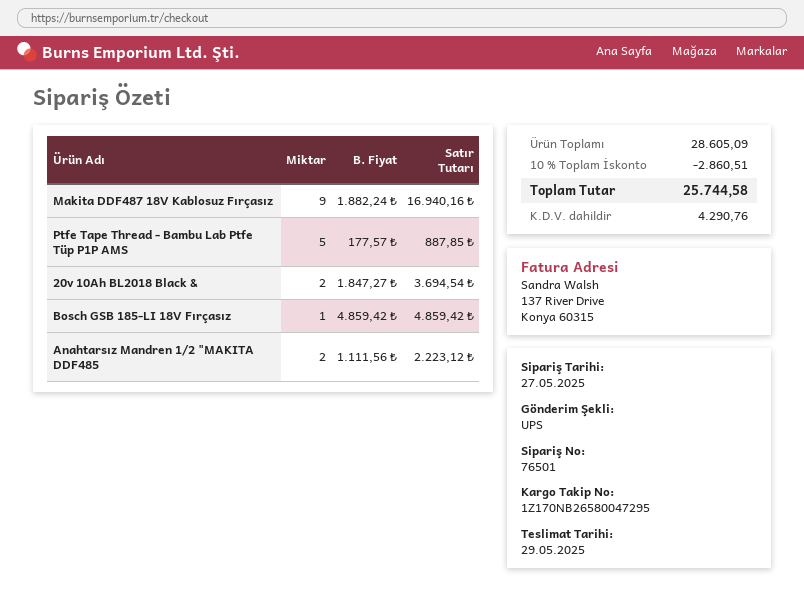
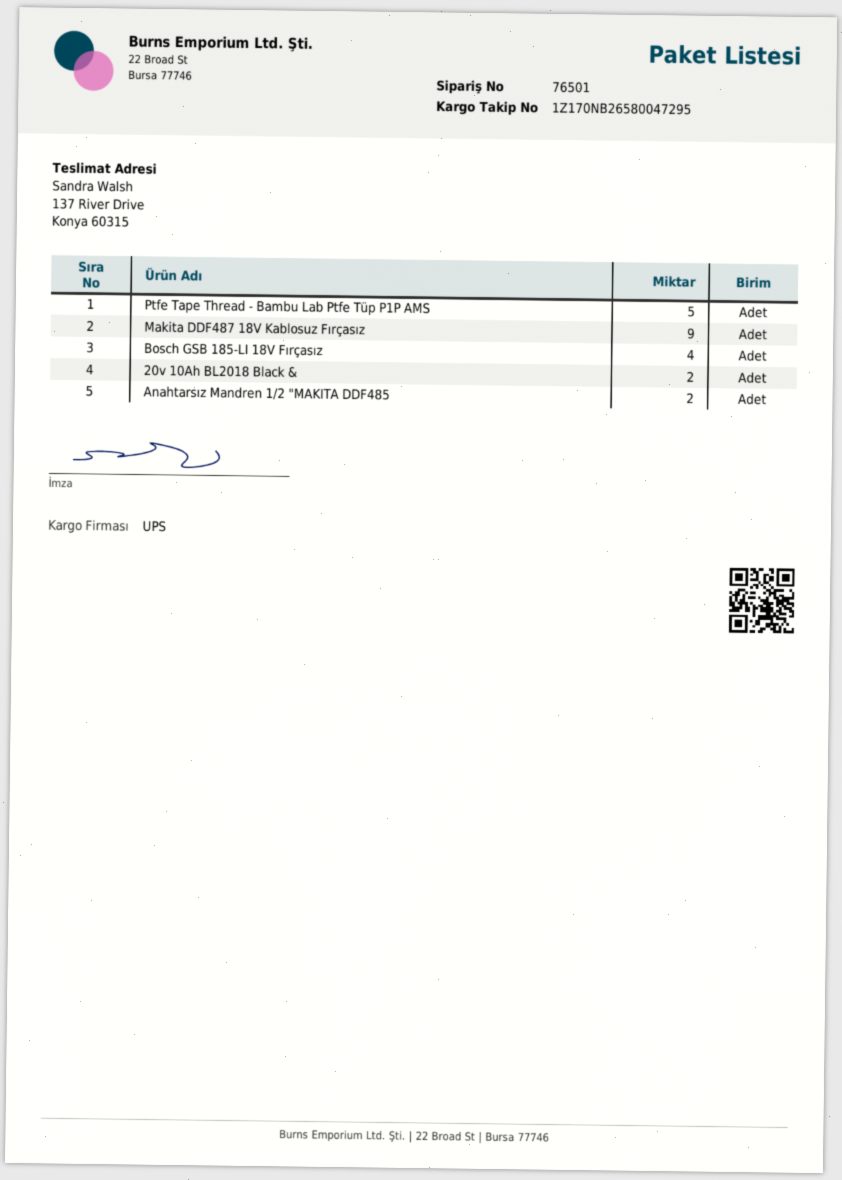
Bosch GSB 185-LI 18V Fırçasız: 1 -> 4

